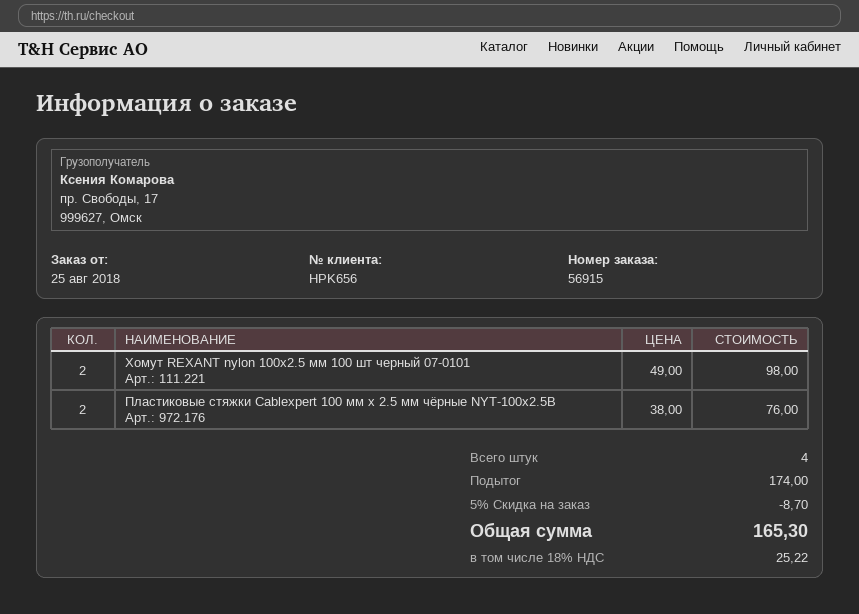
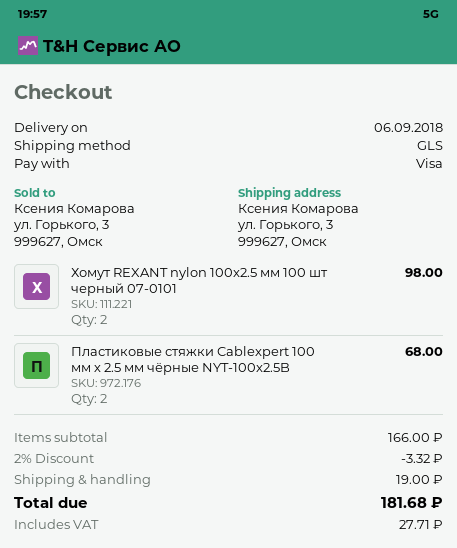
ship to: пр. Свободы, 17, 999627, Омск -> ул. Горького, 3, 999627, Омск
Пластиковые стяжки Cablexpert 100 мм х 2.5 мм чёрные NYT-100x2.5B: 2 for 76.00 -> 2 for 68.00
subtotal: 174.00 -> 166.00
discount: 5% = 8.70 -> 2% = 3.32
shipping: none -> 19.00
tax: 25.22 -> 27.71
total: 165.30 -> 181.68

